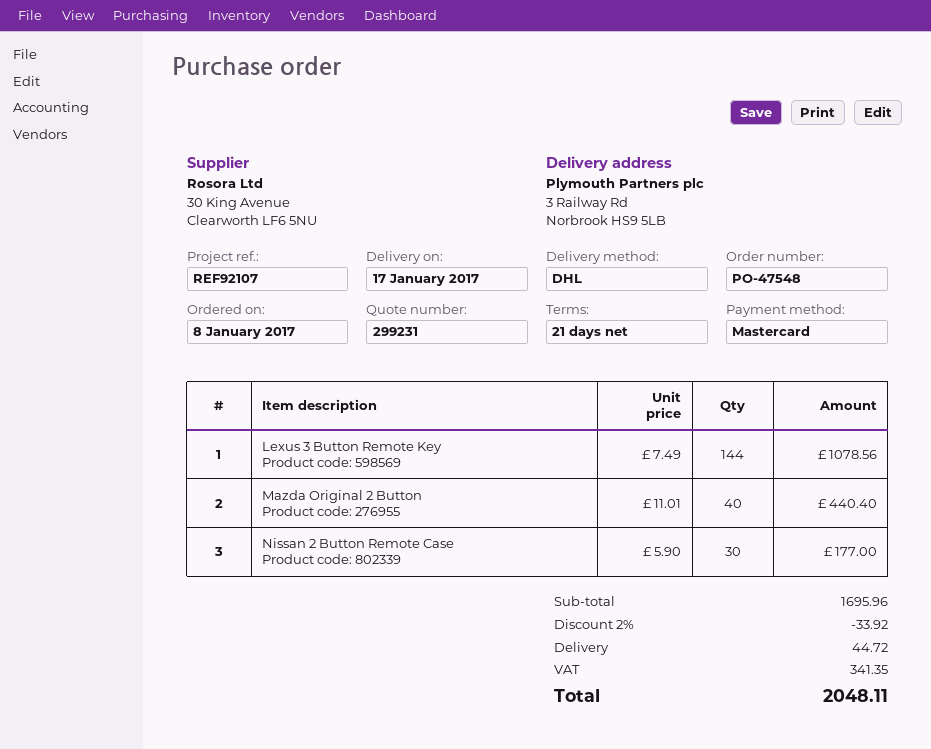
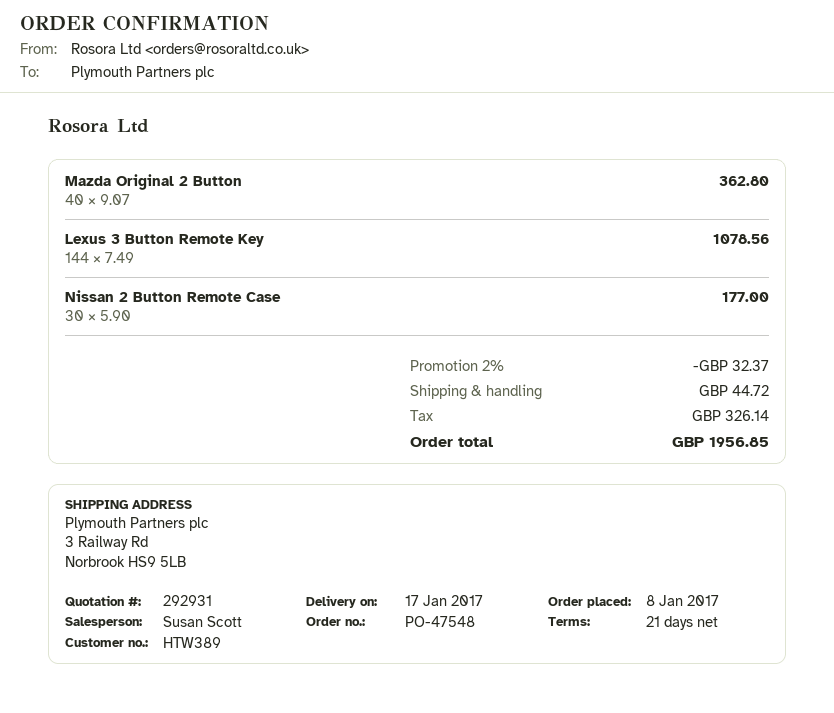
quote number: 299231 -> 292931
Mazda Original 2 Button: 40 x 11.01 = 440.40 -> 40 x 9.07 = 362.80
discount: 2% = 33.92 -> 2% = 32.37
tax: 341.35 -> 326.14
total: 2048.11 -> 1956.85

